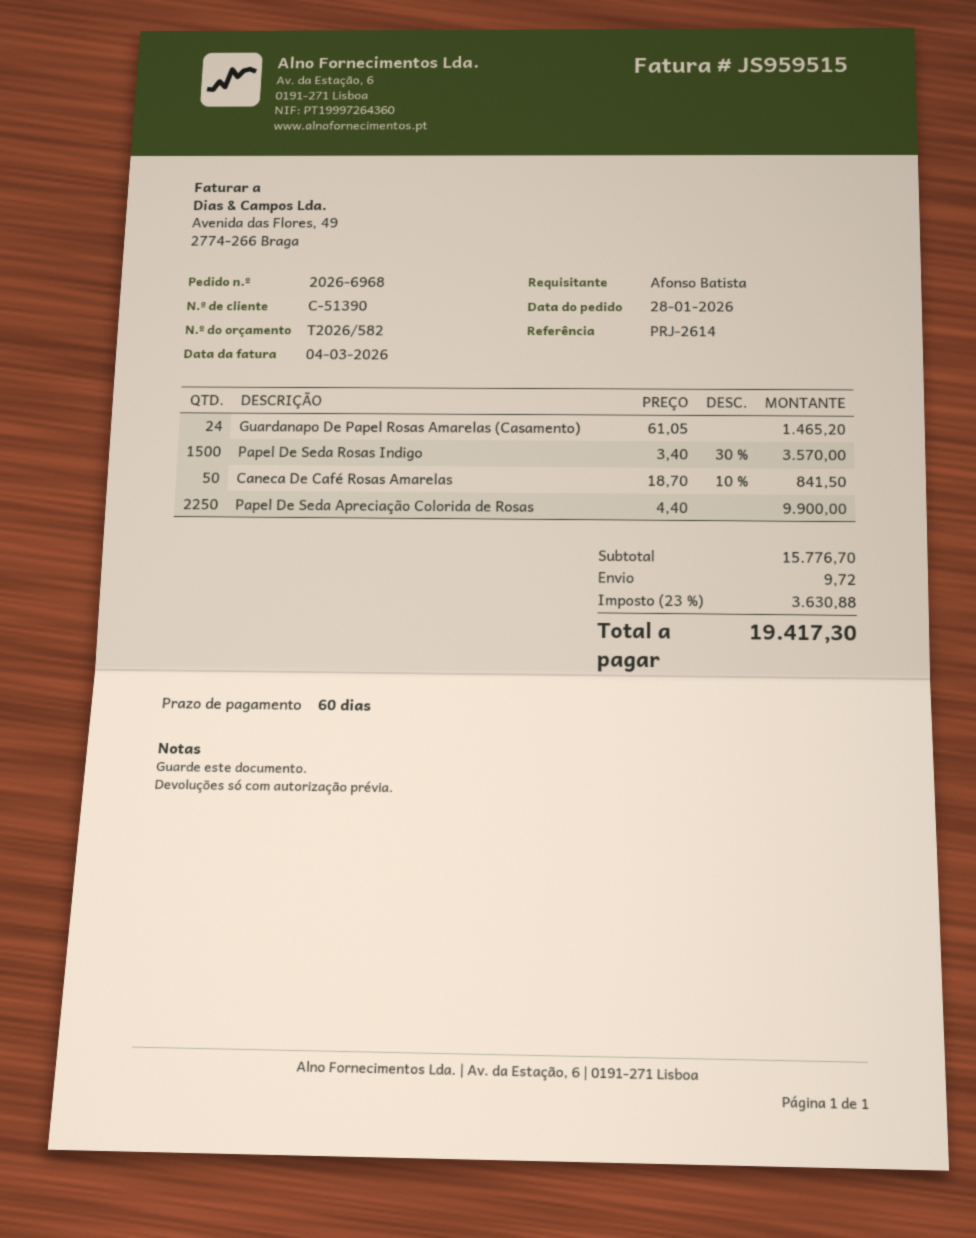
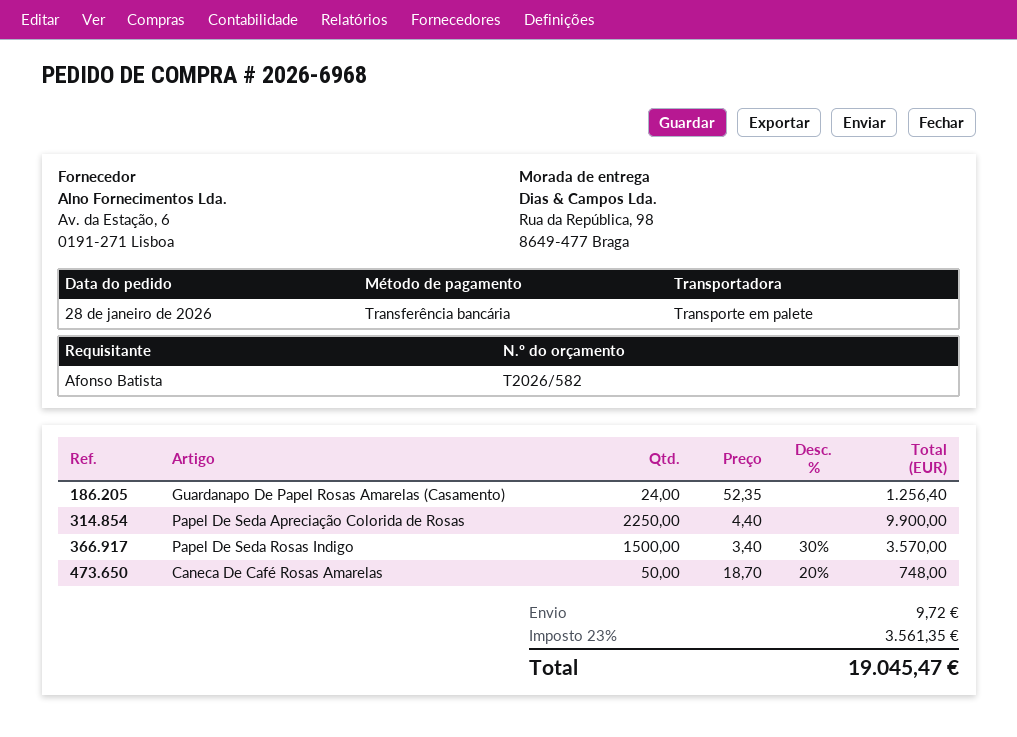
Guardanapo De Papel Rosas Amarelas (Casamento): 24 x 61.05 = 1465.20 -> 24 x 52.35 = 1256.40
Caneca De Café Rosas Amarelas: 50 x 18.70 - 10% = 841.50 -> 50 x 18.70 - 20% = 748.00
tax: 23% = 3630.88 -> 23% = 3561.35
total: 19417.30 -> 19045.47

